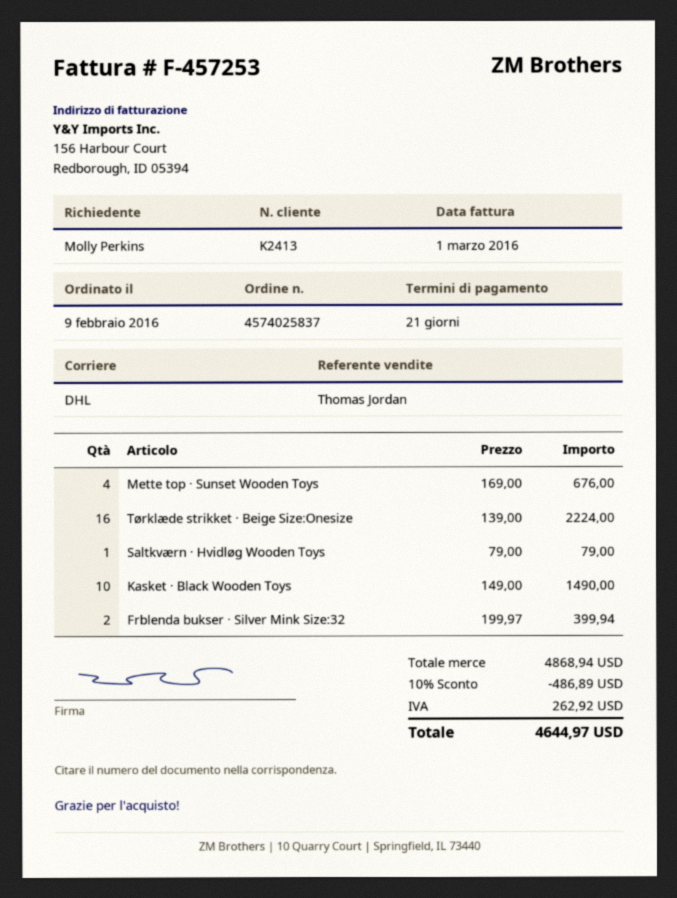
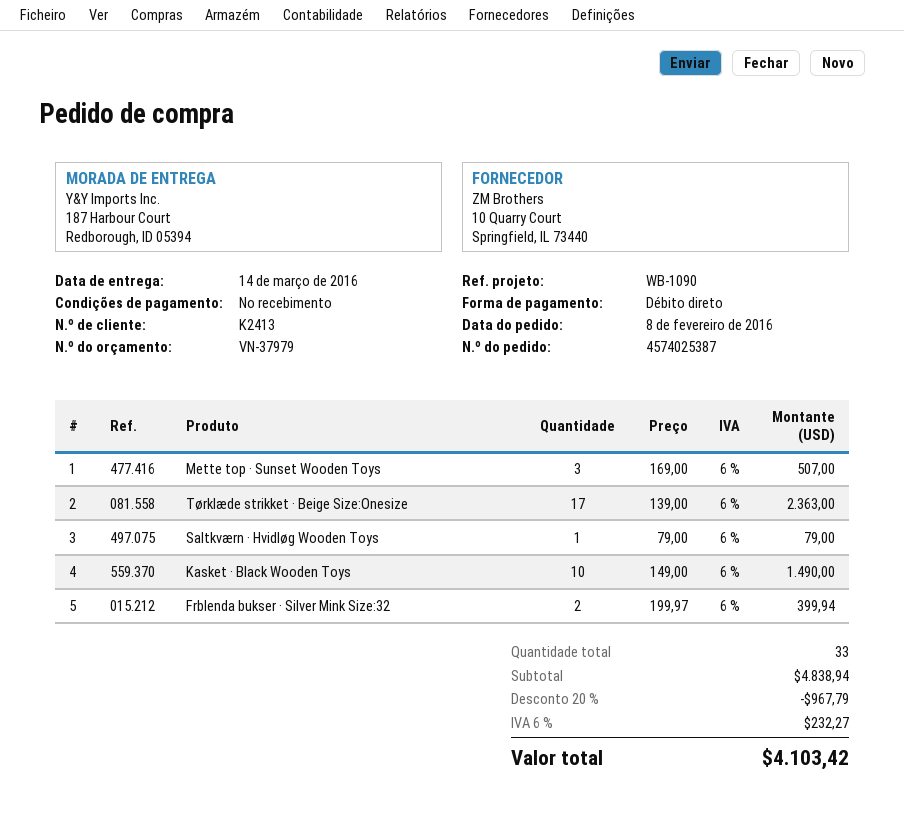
order number: 4574025837 -> 4574025387
order date: 2016-02-09 -> 2016-02-08
payment terms: 21 days -> on receipt
Mette top · Sunset Wooden Toys: 4 x 169.00 = 676.00 -> 3 x 169.00 = 507.00
Tørklæde strikket · Beige Size:Onesize: 16 x 139.00 = 2224.00 -> 17 x 139.00 = 2363.00
subtotal: 4868.94 -> 4838.94
discount: 10% = 486.89 -> 20% = 967.79
tax: 262.92 -> 232.27
total: 4644.97 -> 4103.42

